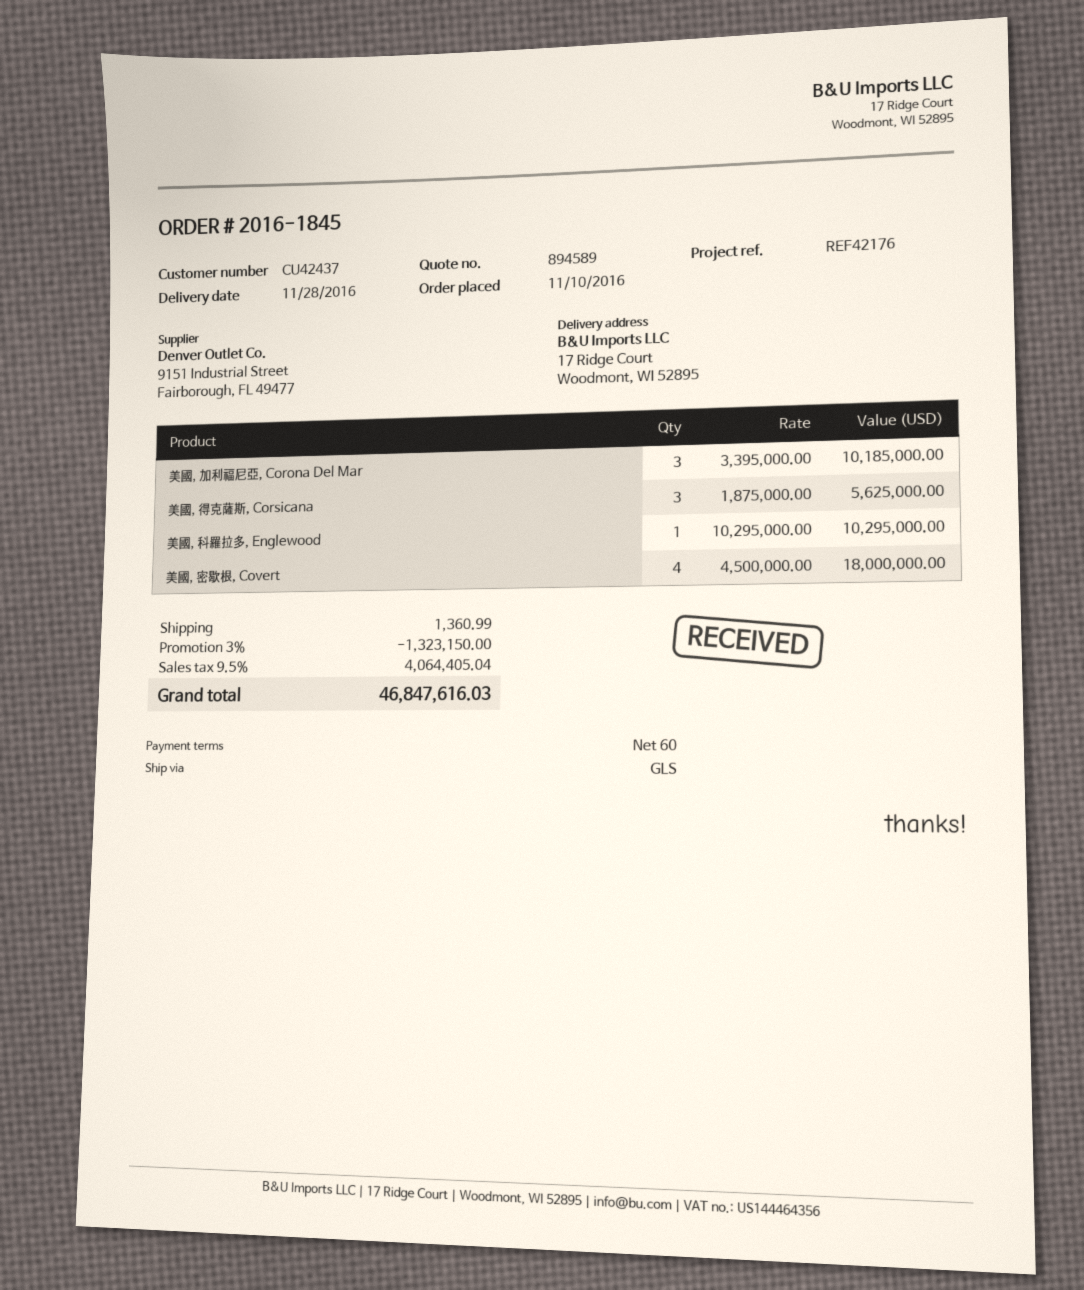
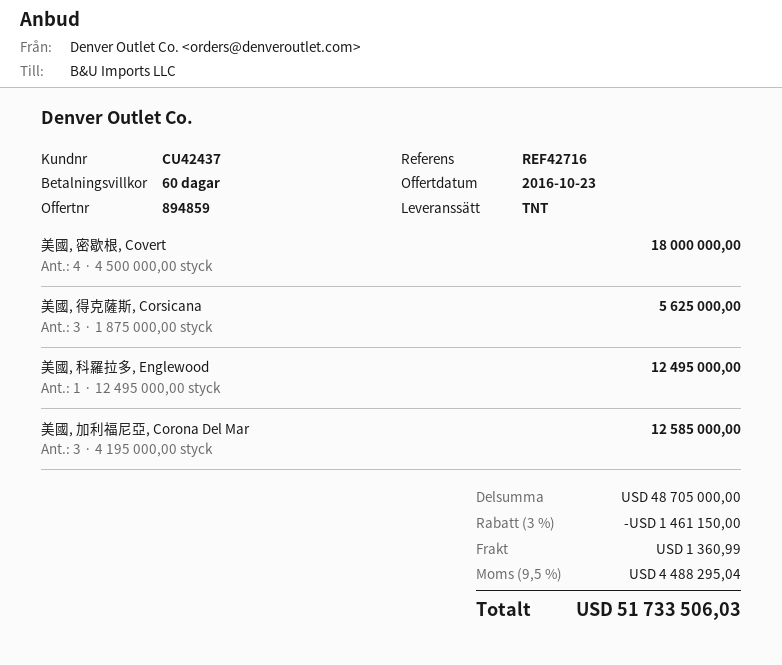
quote number: 894589 -> 894859
reference: REF42176 -> REF42716
shipping method: GLS -> TNT
美國, 加利福尼亞, Corona Del Mar: 3 x 3395000.00 = 10185000.00 -> 3 x 4195000.00 = 12585000.00
美國, 科羅拉多, Englewood: 1 x 10295000.00 = 10295000.00 -> 1 x 12495000.00 = 12495000.00
discount: 3% = 1323150.00 -> 3% = 1461150.00
tax: 9.5% = 4064405.04 -> 9.5% = 4488295.04
total: 46847616.03 -> 51733506.03

